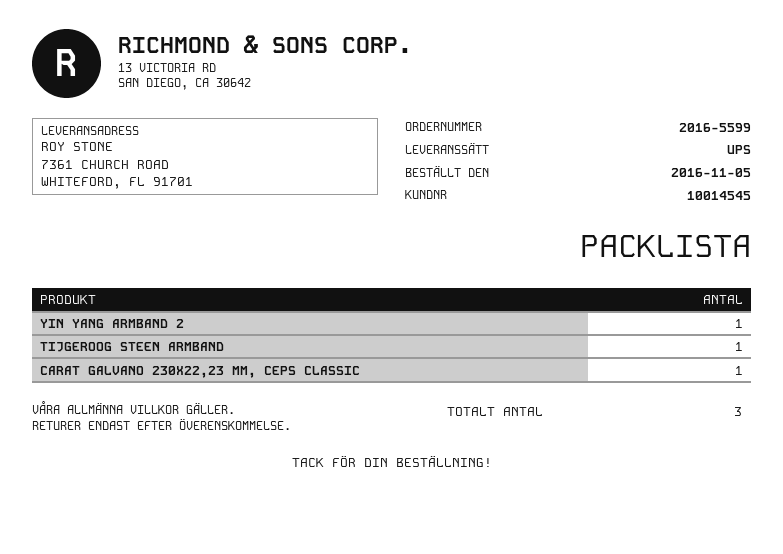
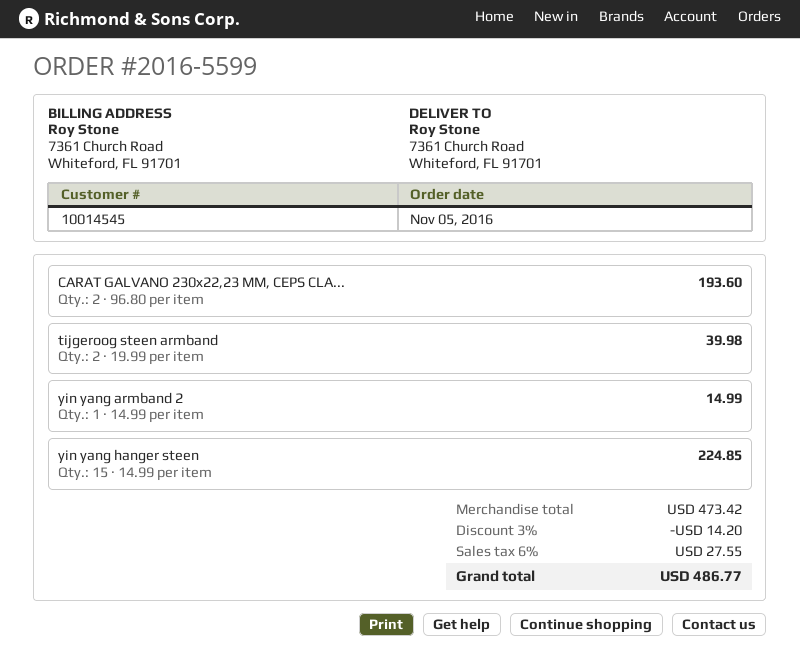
TIJGEROOG STEEN ARMBAND: 1 -> 2
CARAT GALVANO 230X22,23 MM, CEPS CLASSIC: 1 -> 2
yin yang hanger steen: none -> 15

